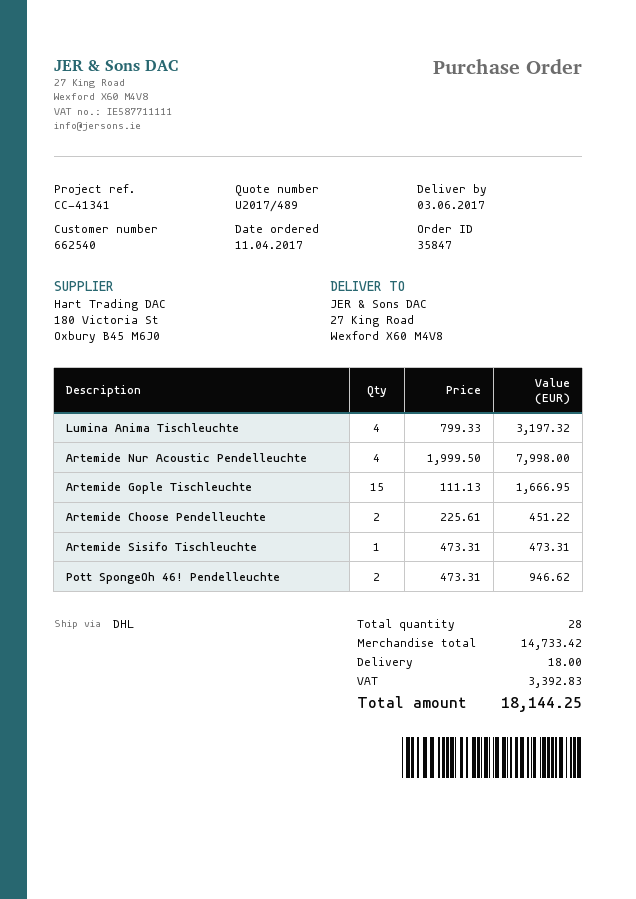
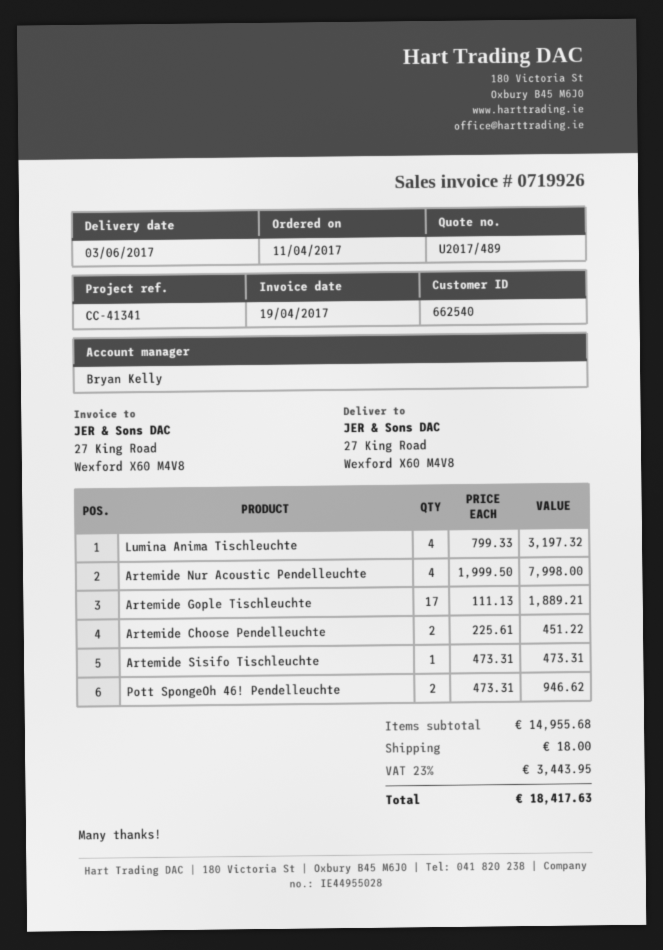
Artemide Gople Tischleuchte: 15 x 111.13 = 1666.95 -> 17 x 111.13 = 1889.21
subtotal: 14733.42 -> 14955.68
tax: 3392.83 -> 3443.95
total: 18144.25 -> 18417.63

